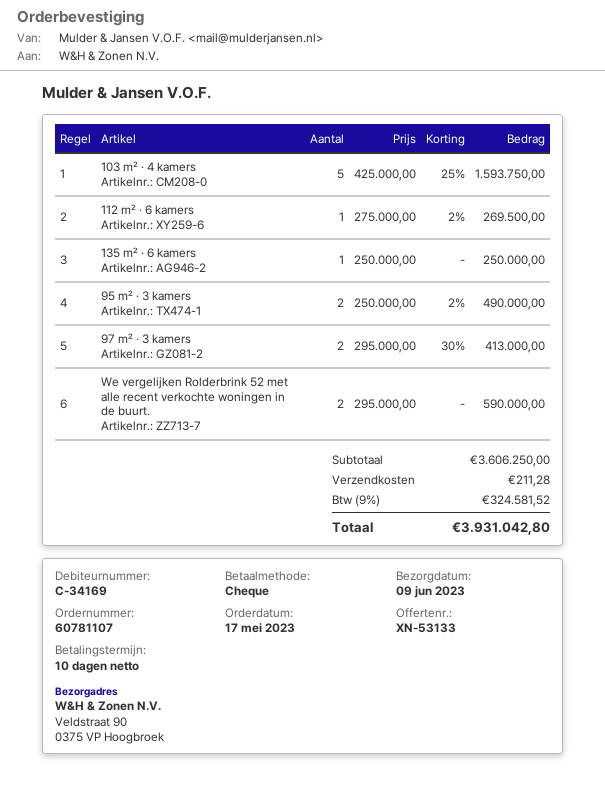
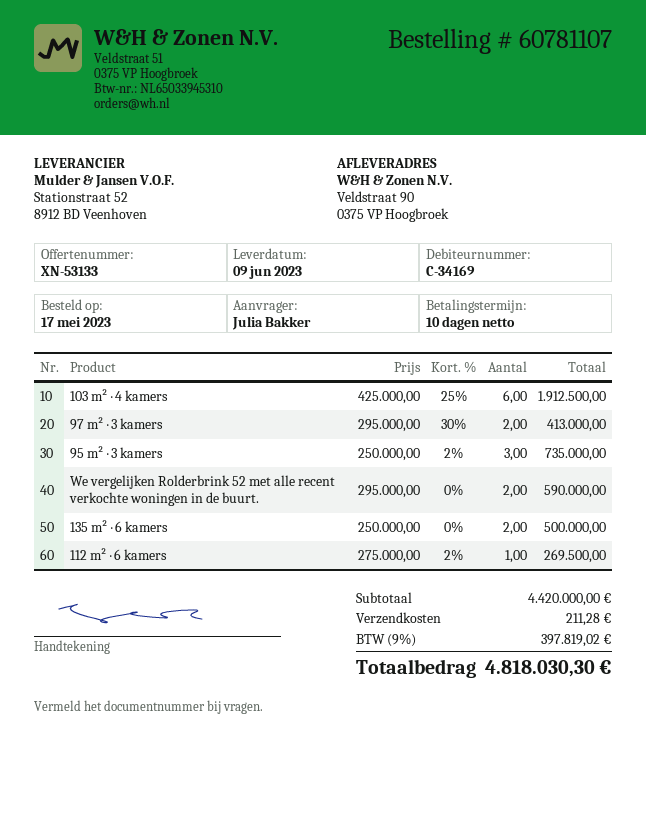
103 m² · 4 kamers: 5 x 425000.00 - 25% = 1593750.00 -> 6 x 425000.00 - 25% = 1912500.00
135 m² · 6 kamers: 1 x 250000.00 = 250000.00 -> 2 x 250000.00 = 500000.00
95 m² · 3 kamers: 2 x 250000.00 - 2% = 490000.00 -> 3 x 250000.00 - 2% = 735000.00
subtotal: 3606250.00 -> 4420000.00
tax: 9% = 324581.52 -> 9% = 397819.02
total: 3931042.80 -> 4818030.30

